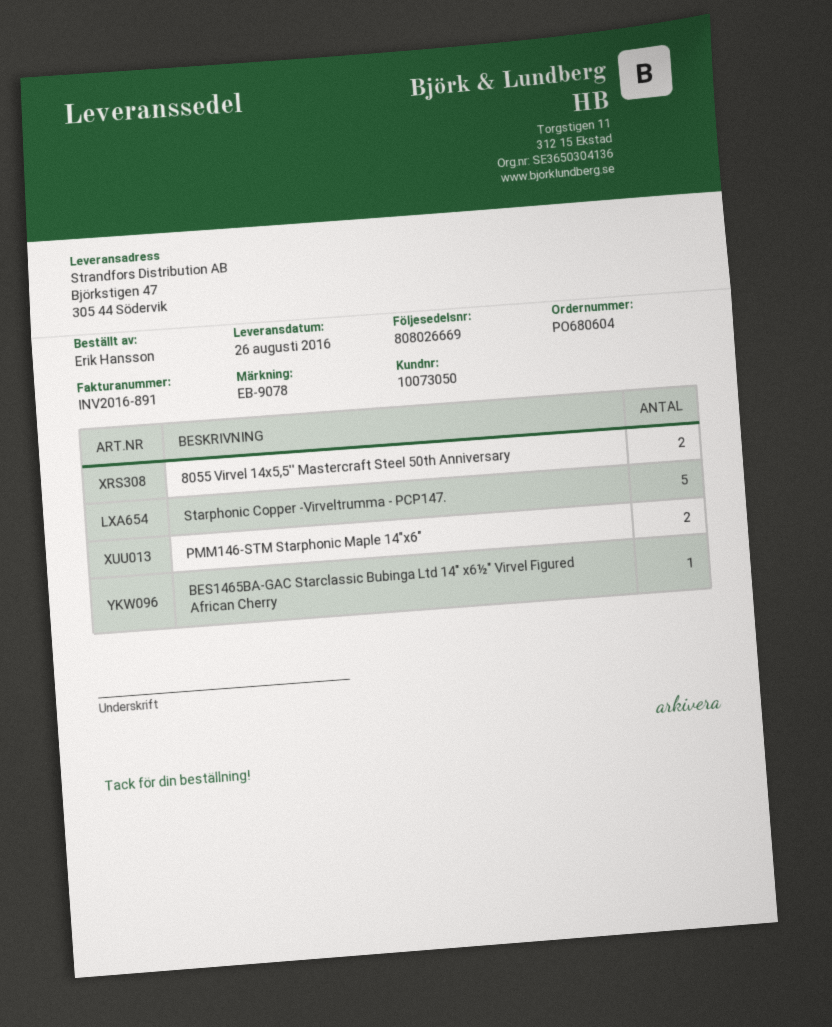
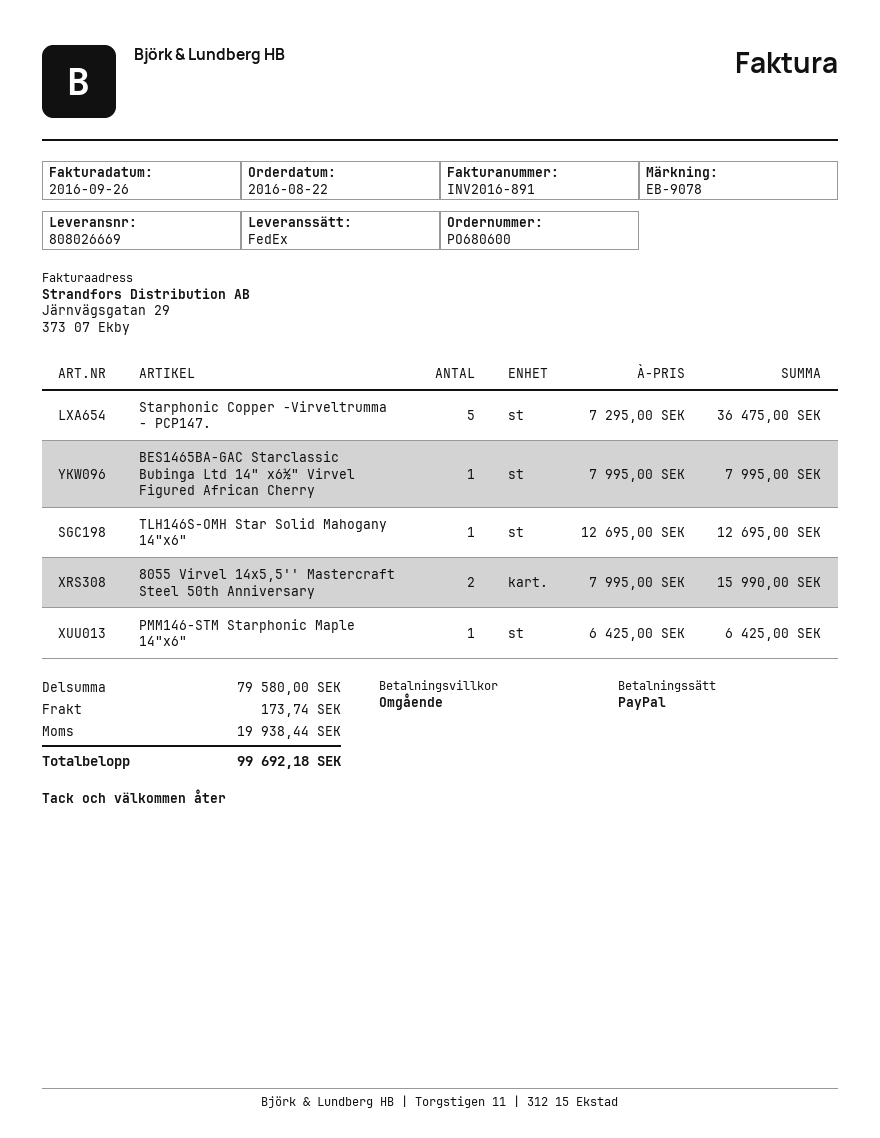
order number: PO680604 -> PO680600
PMM146-STM Starphonic Maple 14"x6": 2 -> 1
TLH146S-OMH Star Solid Mahogany 14"x6": none -> 1

